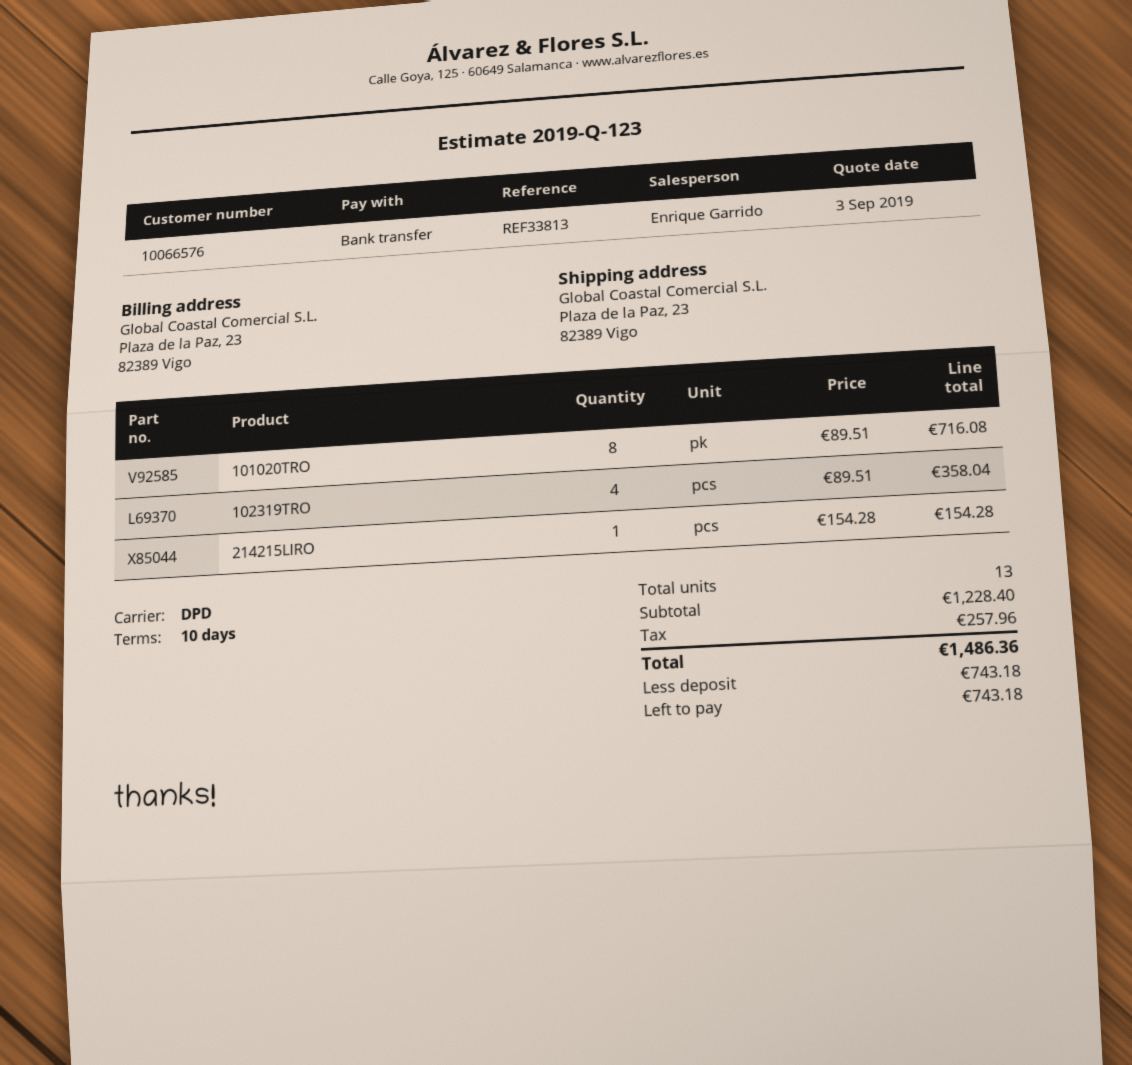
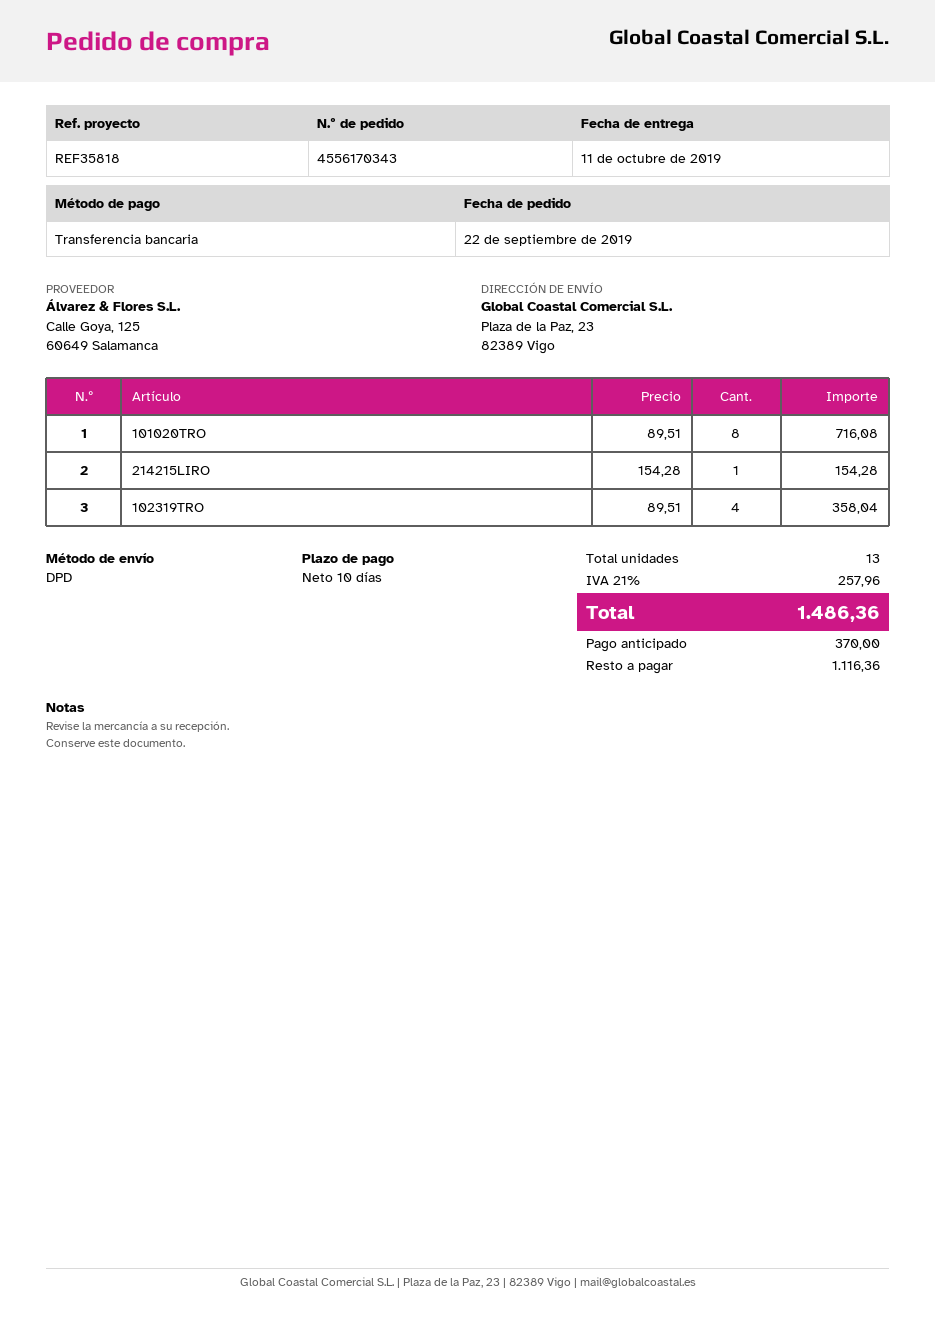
reference: REF33813 -> REF35818
deposit: 743.18 -> 370.00
balance: 743.18 -> 1116.36

